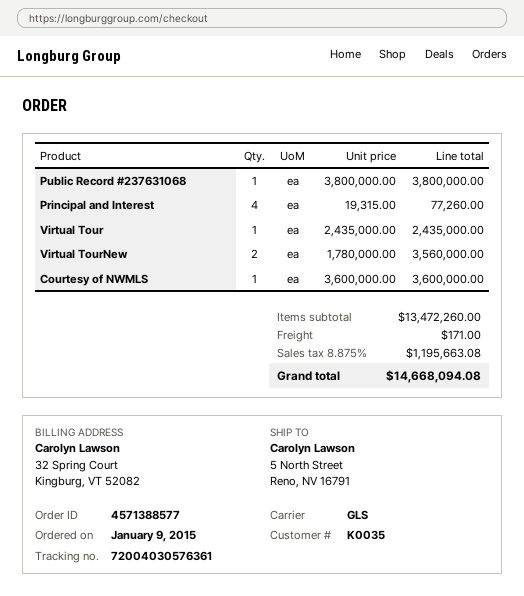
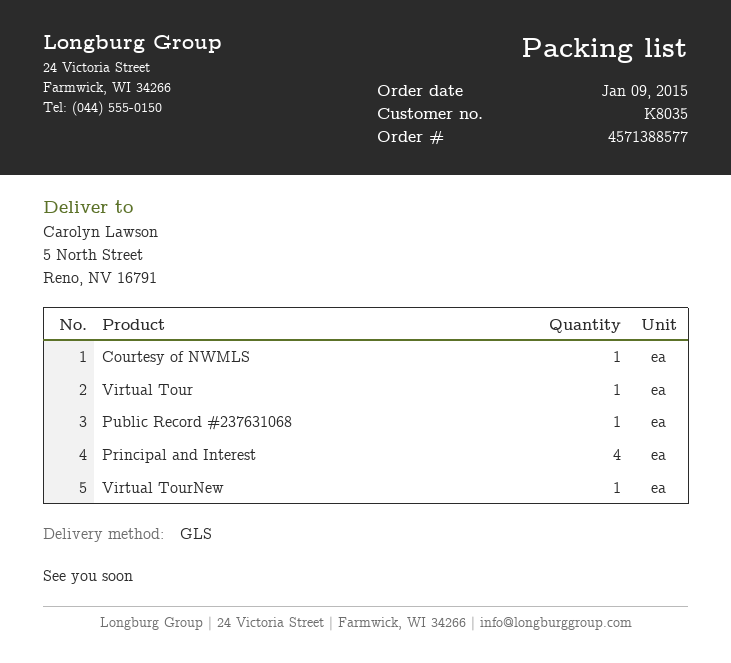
customer number: K0035 -> K8035
Virtual TourNew: 2 -> 1

